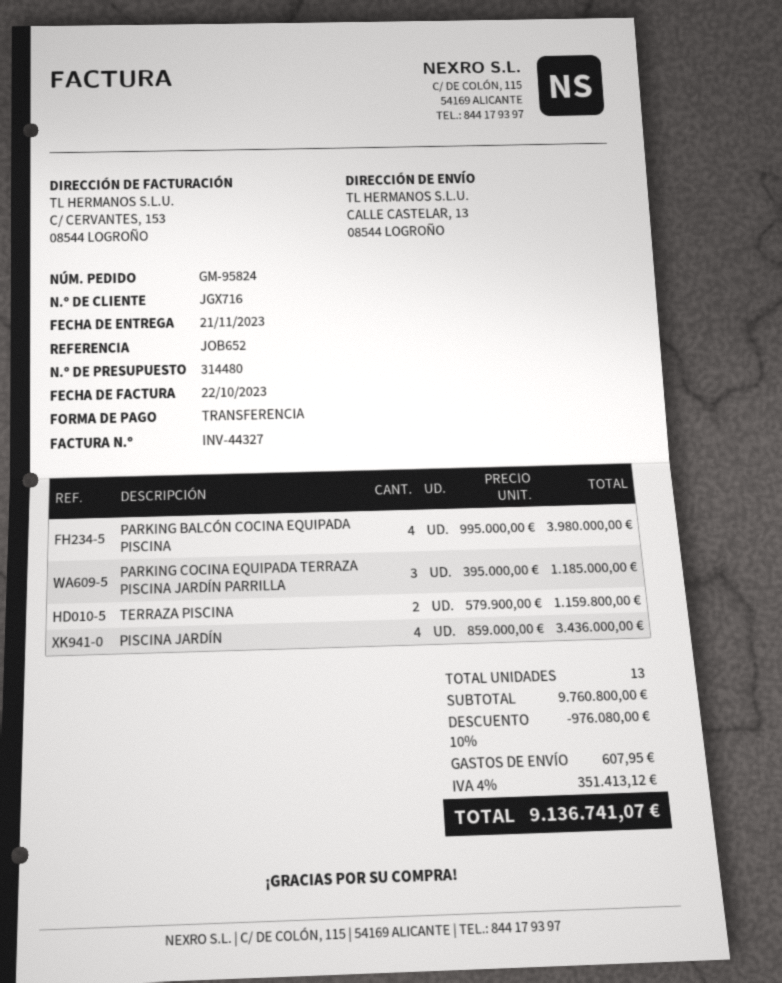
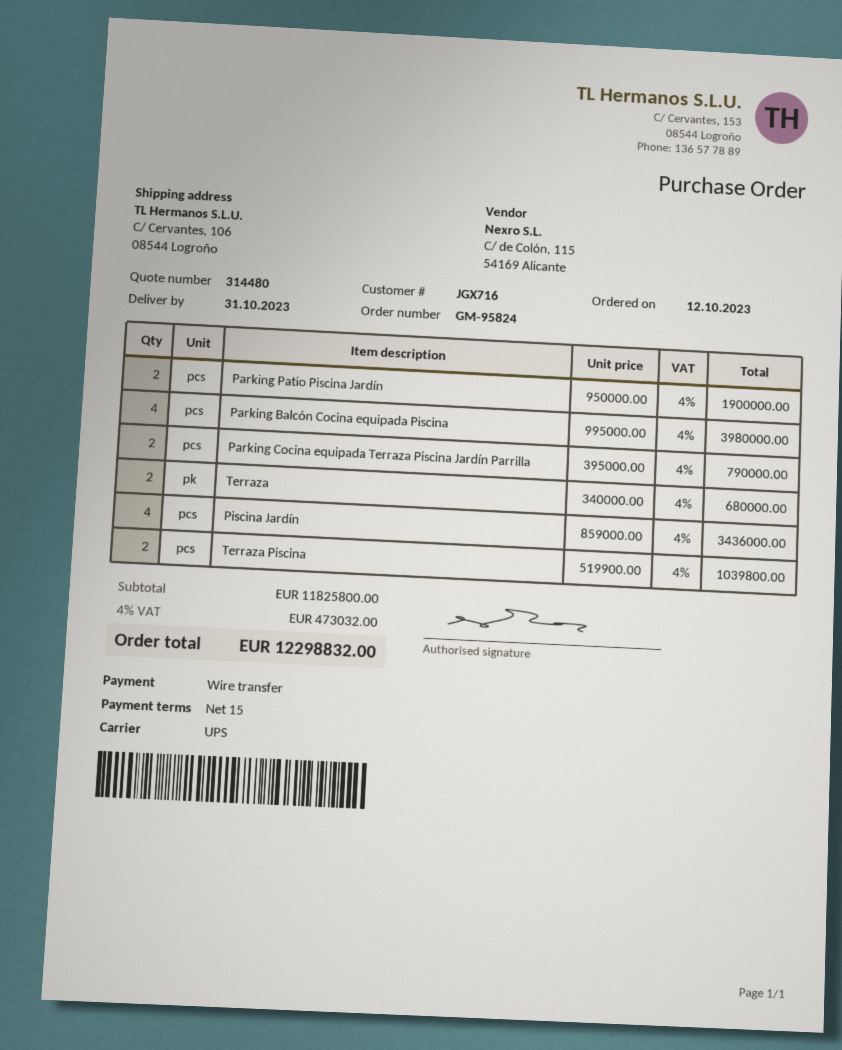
delivery date: 2023-11-21 -> 2023-10-31
ship to: CALLE CASTELAR, 13, 08544 LOGROÑO -> C/ Cervantes, 106, 08544 Logroño
PARKING COCINA EQUIPADA TERRAZA PISCINA JARDÍN PARRILLA: 3 x 395000.00 = 1185000.00 -> 2 x 395000.00 = 790000.00
TERRAZA PISCINA: 2 x 579900.00 = 1159800.00 -> 2 x 519900.00 = 1039800.00
Parking Patio Piscina Jardín: none -> 2 x 950000.00 = 1900000.00
Terraza: none -> 2 x 340000.00 = 680000.00
subtotal: 9760800.00 -> 11825800.00
discount: 10% = 976080.00 -> none
shipping: 607.95 -> none
tax: 4% = 351413.12 -> 4% = 473032.00
total: 9136741.07 -> 12298832.00

